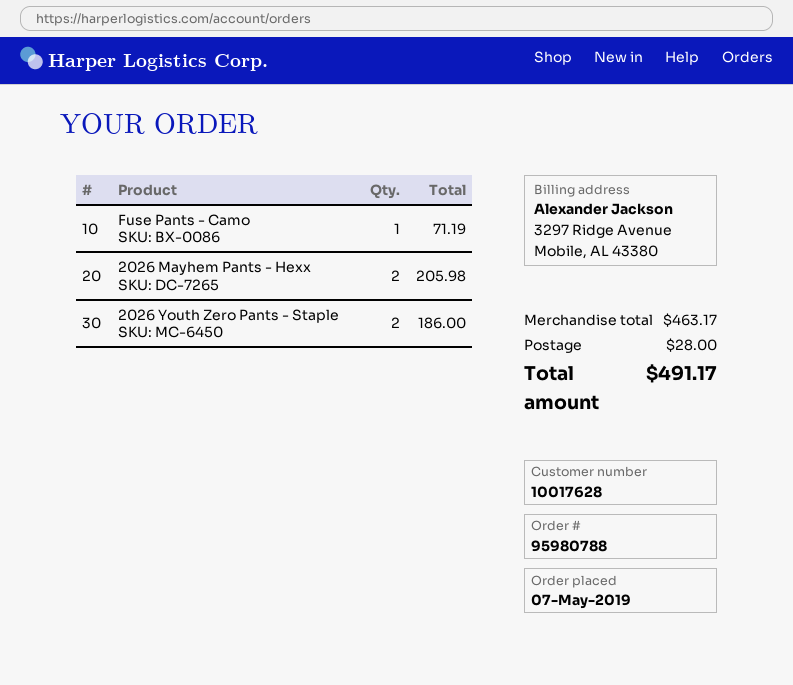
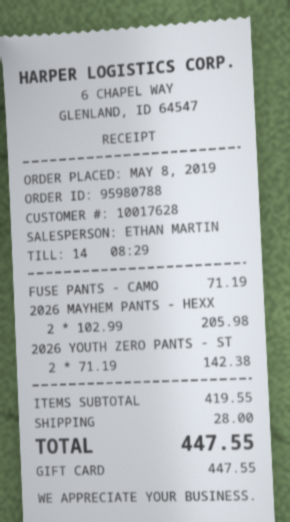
order date: 2019-05-07 -> 2019-05-08
2026 Youth Zero Pants - Staple: 2 for 186.00 -> 2 for 142.38
subtotal: 463.17 -> 419.55
total: 491.17 -> 447.55

